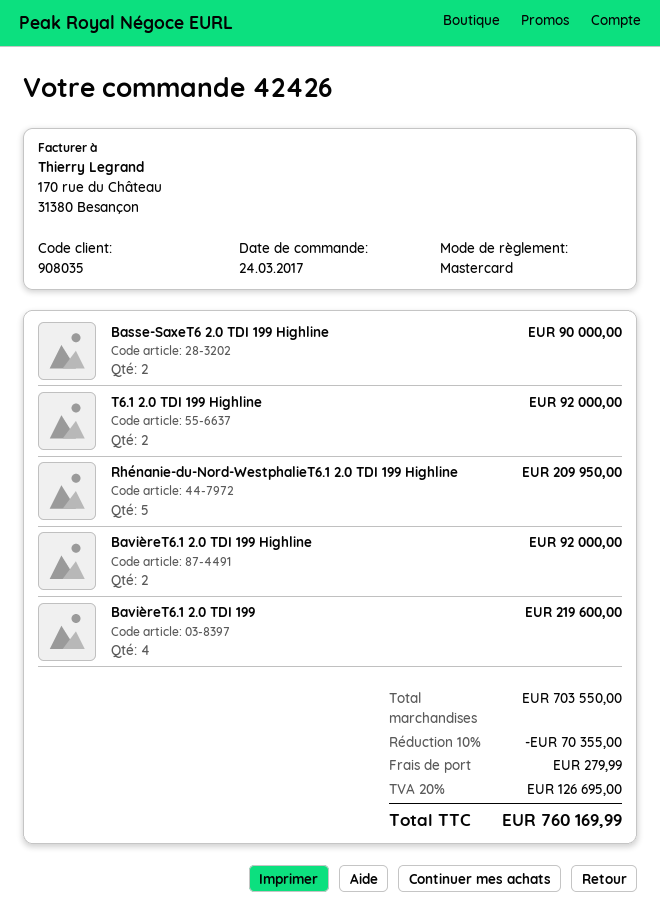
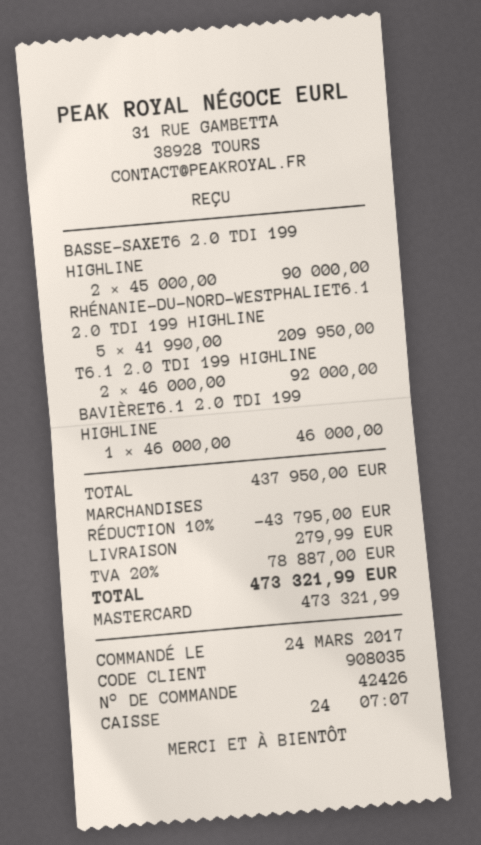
BavièreT6.1 2.0 TDI 199 Highline: 2 for 92000.00 -> 1 for 46000.00
BavièreT6.1 2.0 TDI 199: 4 for 219600.00 -> none
subtotal: 703550.00 -> 437950.00
discount: 10% = 70355.00 -> 10% = 43795.00
tax: 20% = 126695.00 -> 20% = 78887.00
total: 760169.99 -> 473321.99

